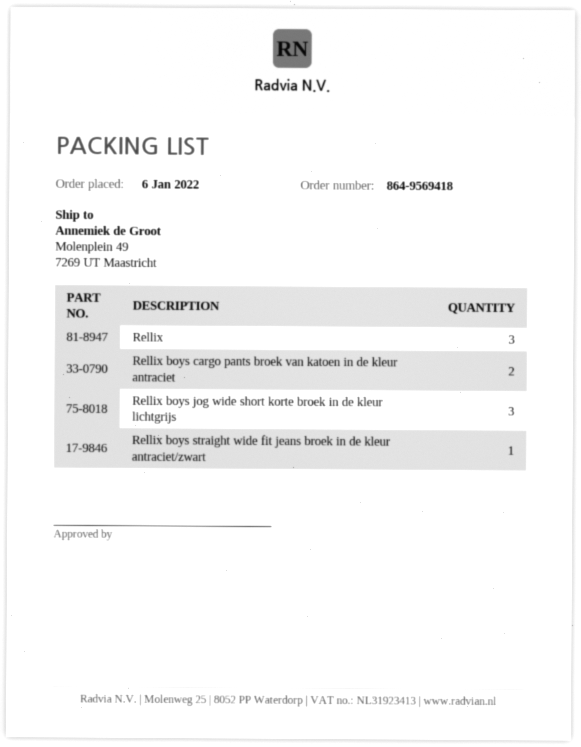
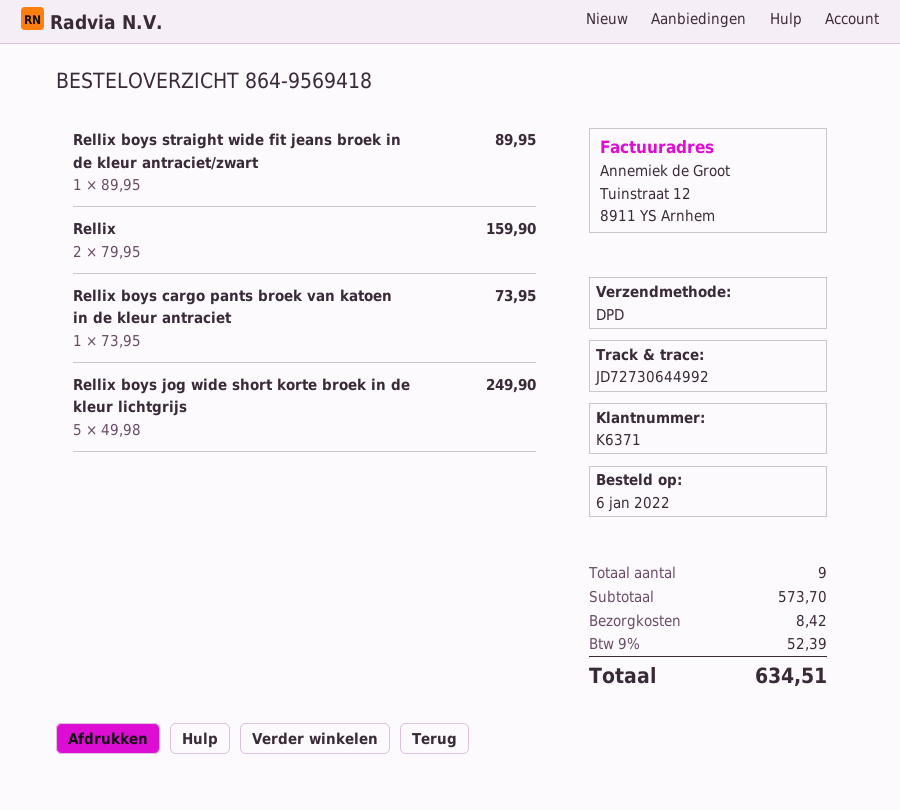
Rellix: 3 -> 2
Rellix boys cargo pants broek van katoen in de kleur antraciet: 2 -> 1
Rellix boys jog wide short korte broek in de kleur lichtgrijs: 3 -> 5

